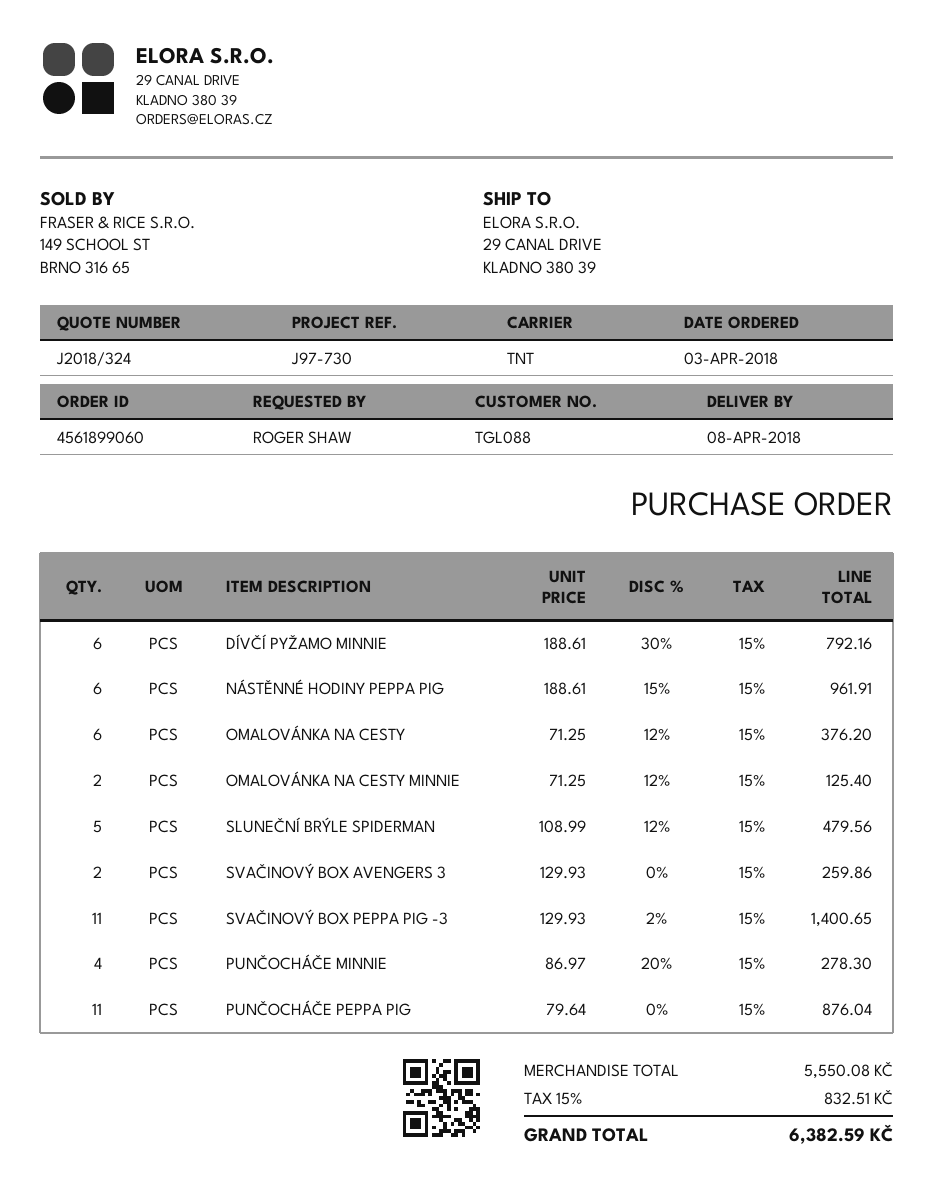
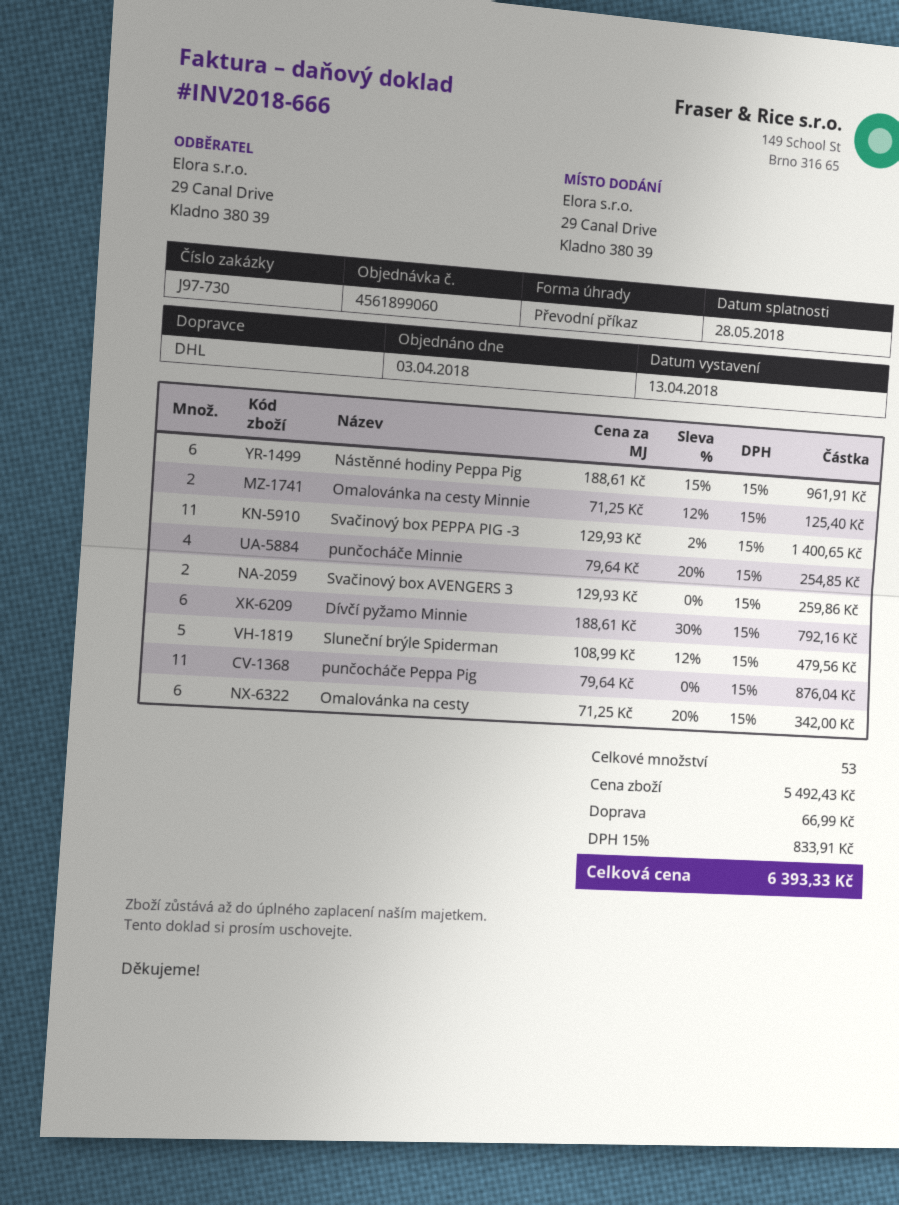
shipping method: TNT -> DHL
OMALOVÁNKA NA CESTY: 6 x 71.25 - 12% = 376.20 -> 6 x 71.25 - 20% = 342.00
PUNČOCHÁČE MINNIE: 4 x 86.97 - 20% = 278.30 -> 4 x 79.64 - 20% = 254.85
subtotal: 5550.08 -> 5492.43
shipping: none -> 66.99
tax: 15% = 832.51 -> 15% = 833.91
total: 6382.59 -> 6393.33

